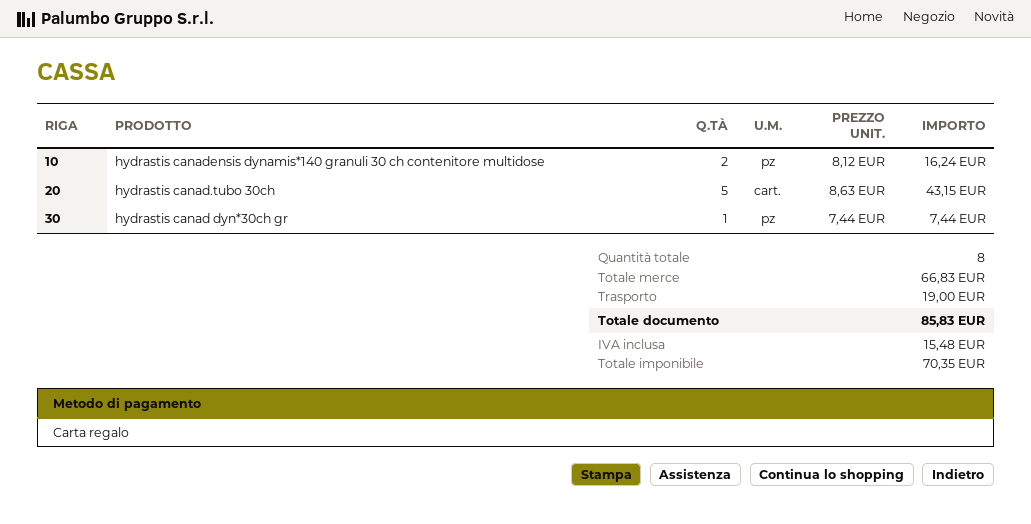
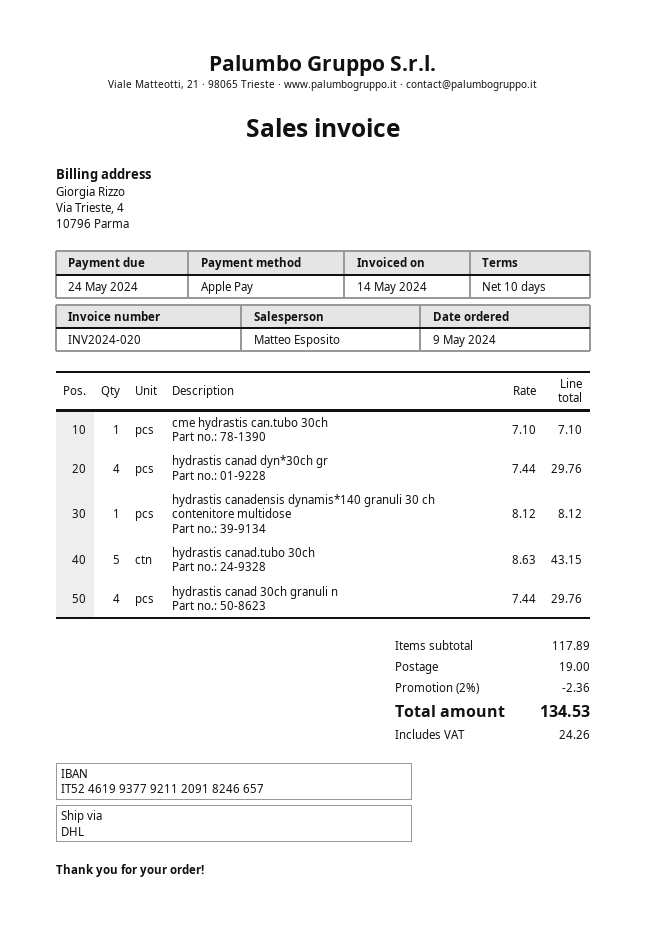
payment method: gift card -> Apple Pay
hydrastis canadensis dynamis*140 granuli 30 ch contenitore multidose: 2 x 8.12 = 16.24 -> 1 x 8.12 = 8.12
hydrastis canad dyn*30ch gr: 1 x 7.44 = 7.44 -> 4 x 7.44 = 29.76
cme hydrastis can.tubo 30ch: none -> 1 x 7.10 = 7.10
hydrastis canad 30ch granuli n: none -> 4 x 7.44 = 29.76
subtotal: 66.83 -> 117.89
discount: none -> 2% = 2.36
tax: 15.48 -> 24.26
total: 85.83 -> 134.53

